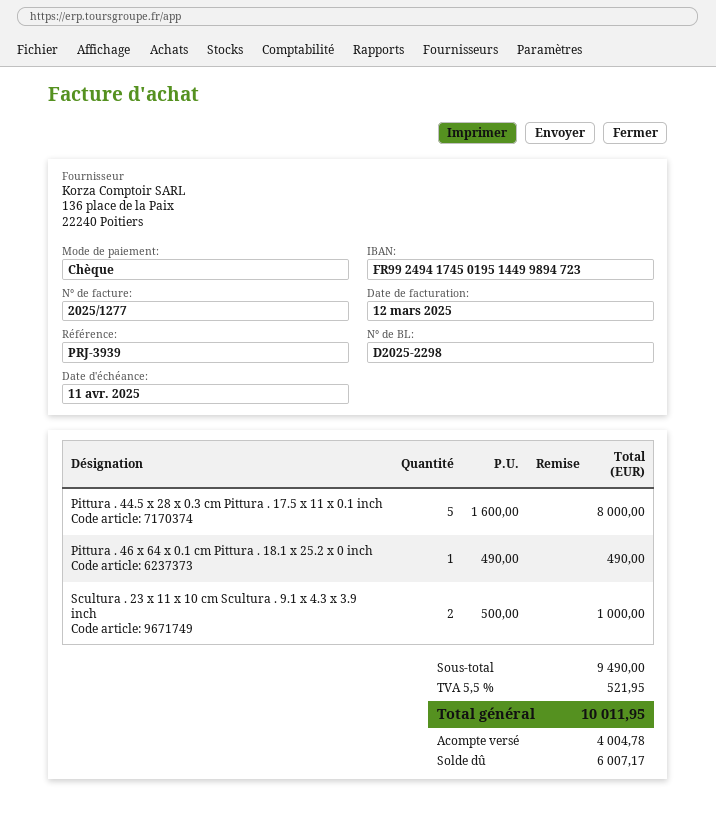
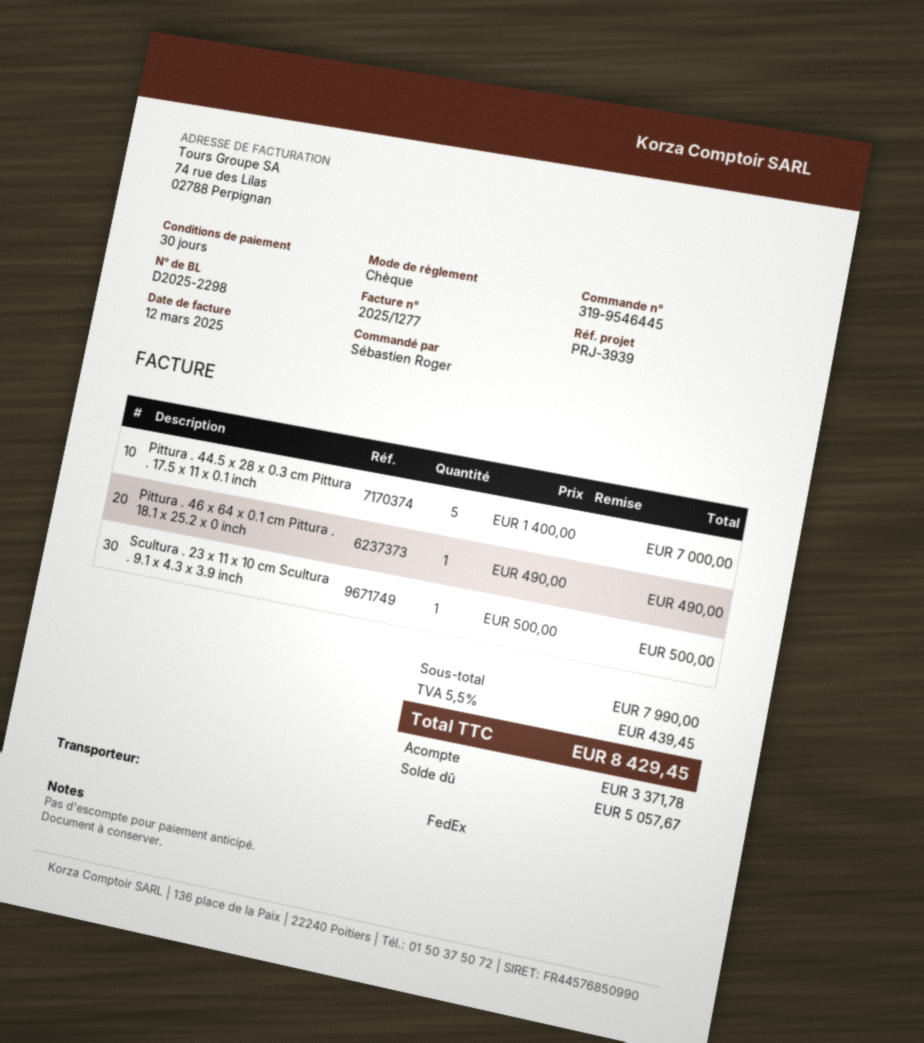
Pittura . 44.5 x 28 x 0.3 cm Pittura . 17.5 x 11 x 0.1 inch: 5 x 1600.00 = 8000.00 -> 5 x 1400.00 = 7000.00
Scultura . 23 x 11 x 10 cm Scultura . 9.1 x 4.3 x 3.9 inch: 2 x 500.00 = 1000.00 -> 1 x 500.00 = 500.00
subtotal: 9490.00 -> 7990.00
tax: 5.5% = 521.95 -> 5.5% = 439.45
total: 10011.95 -> 8429.45
deposit: 4004.78 -> 3371.78
balance: 6007.17 -> 5057.67

